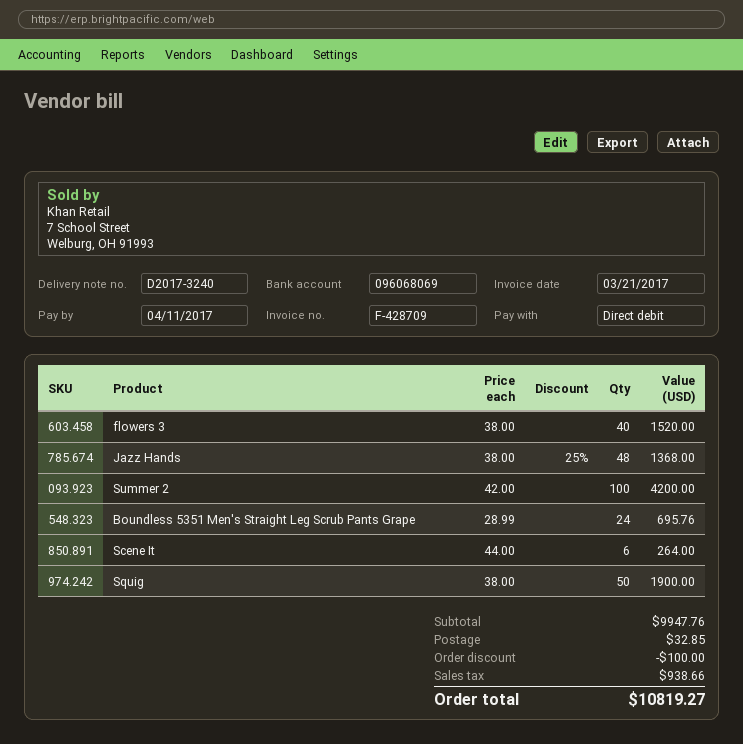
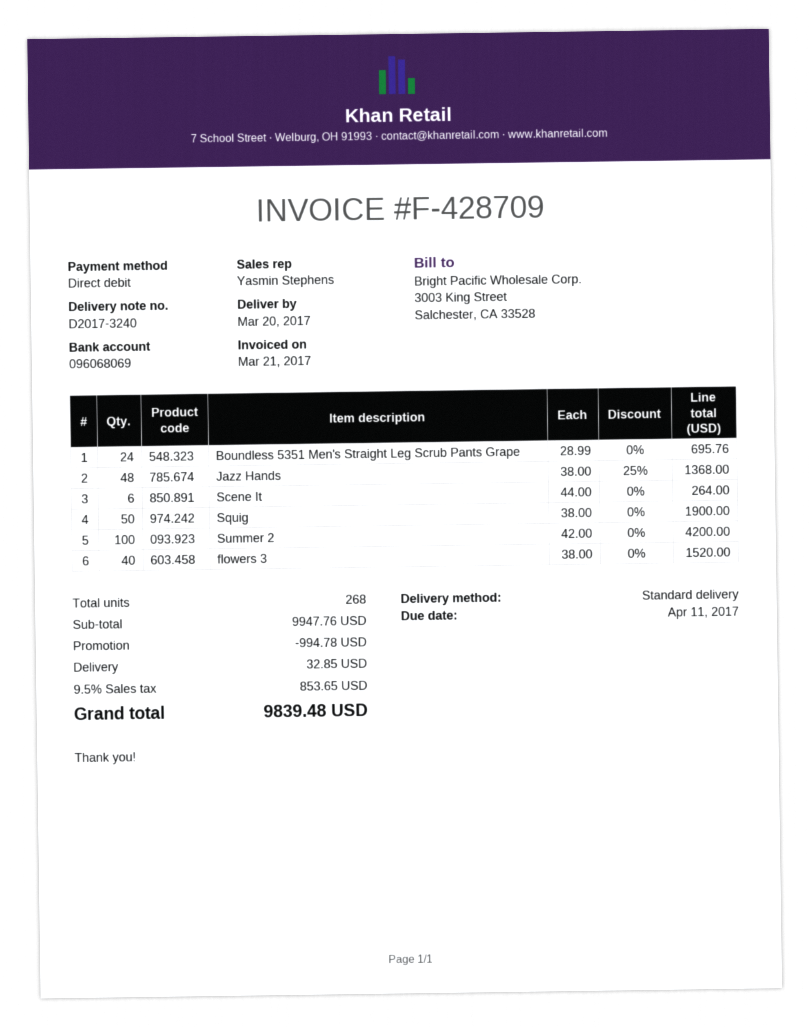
discount: 100.00 -> 994.78
tax: 938.66 -> 853.65
total: 10819.27 -> 9839.48

